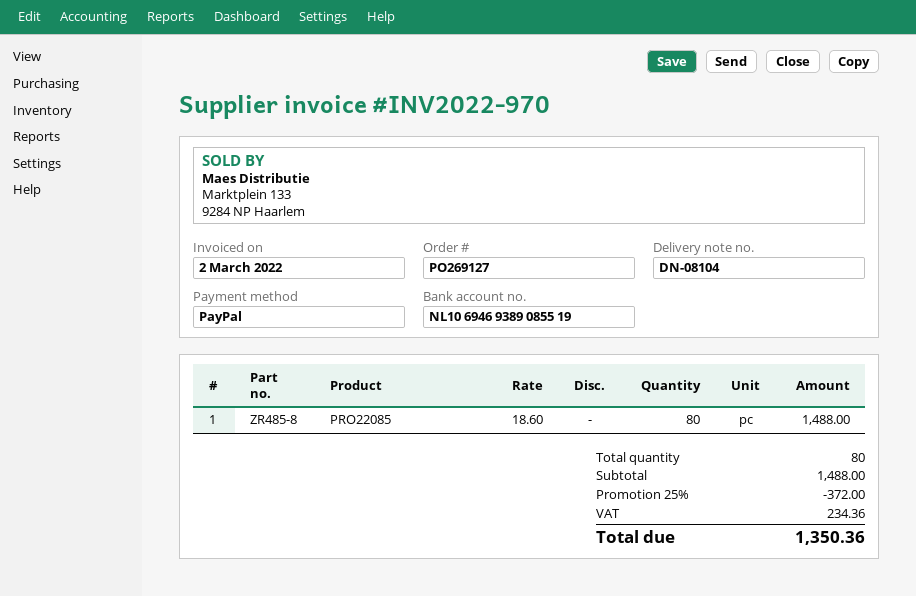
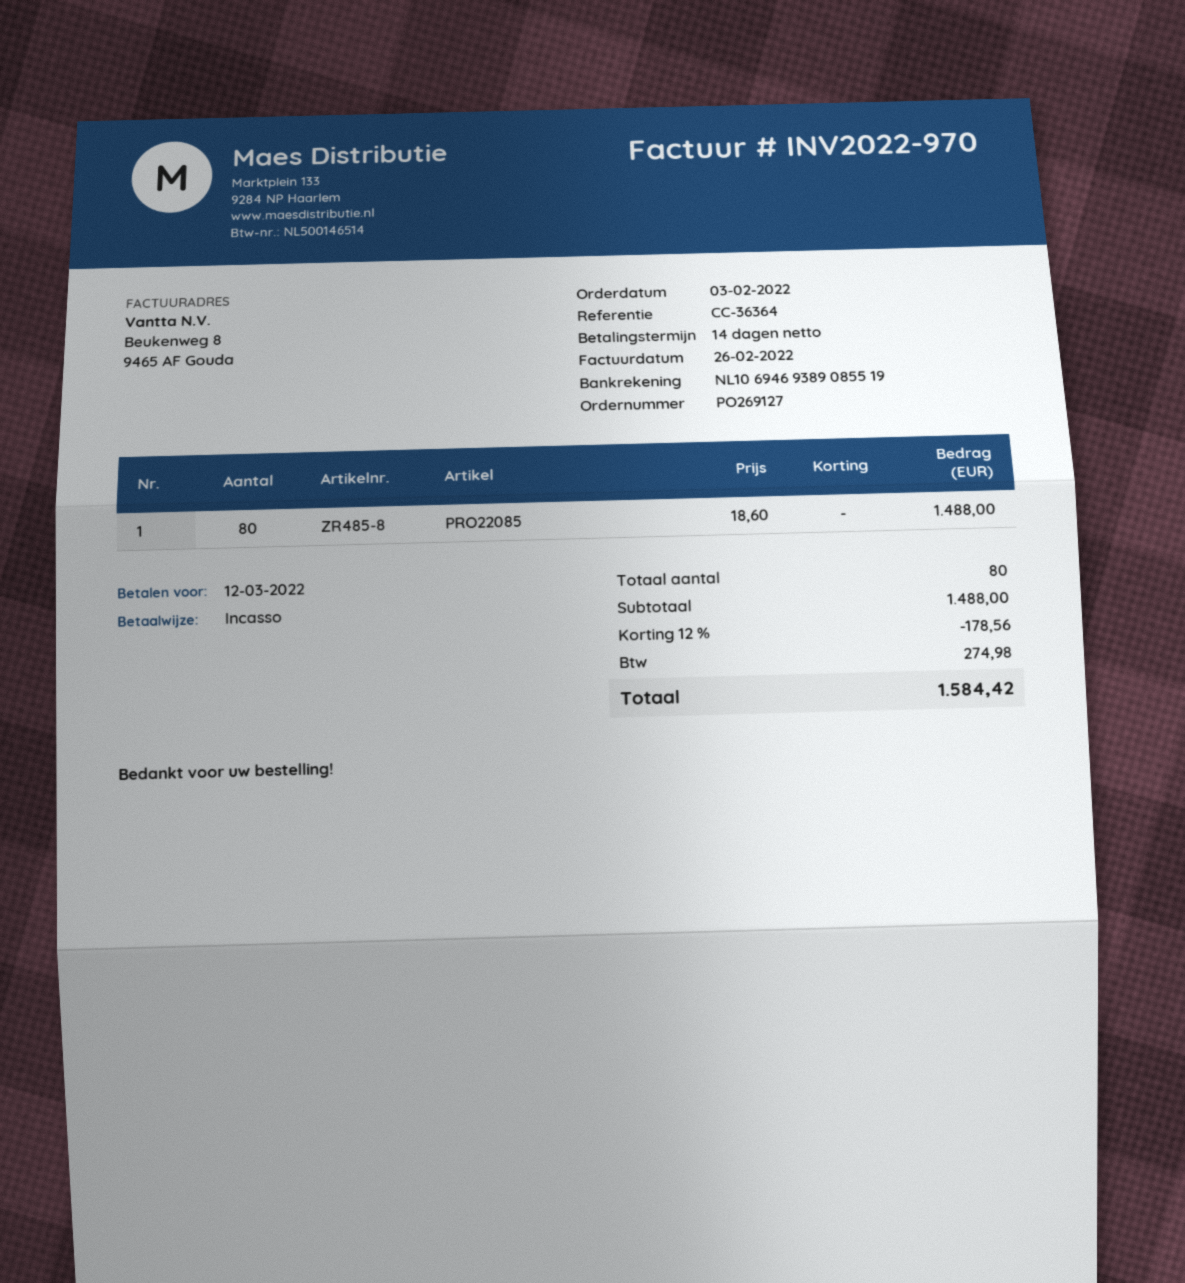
invoice date: 2022-03-02 -> 2022-02-26
payment method: PayPal -> direct debit
discount: 25% = 372.00 -> 12% = 178.56
tax: 234.36 -> 274.98
total: 1350.36 -> 1584.42

